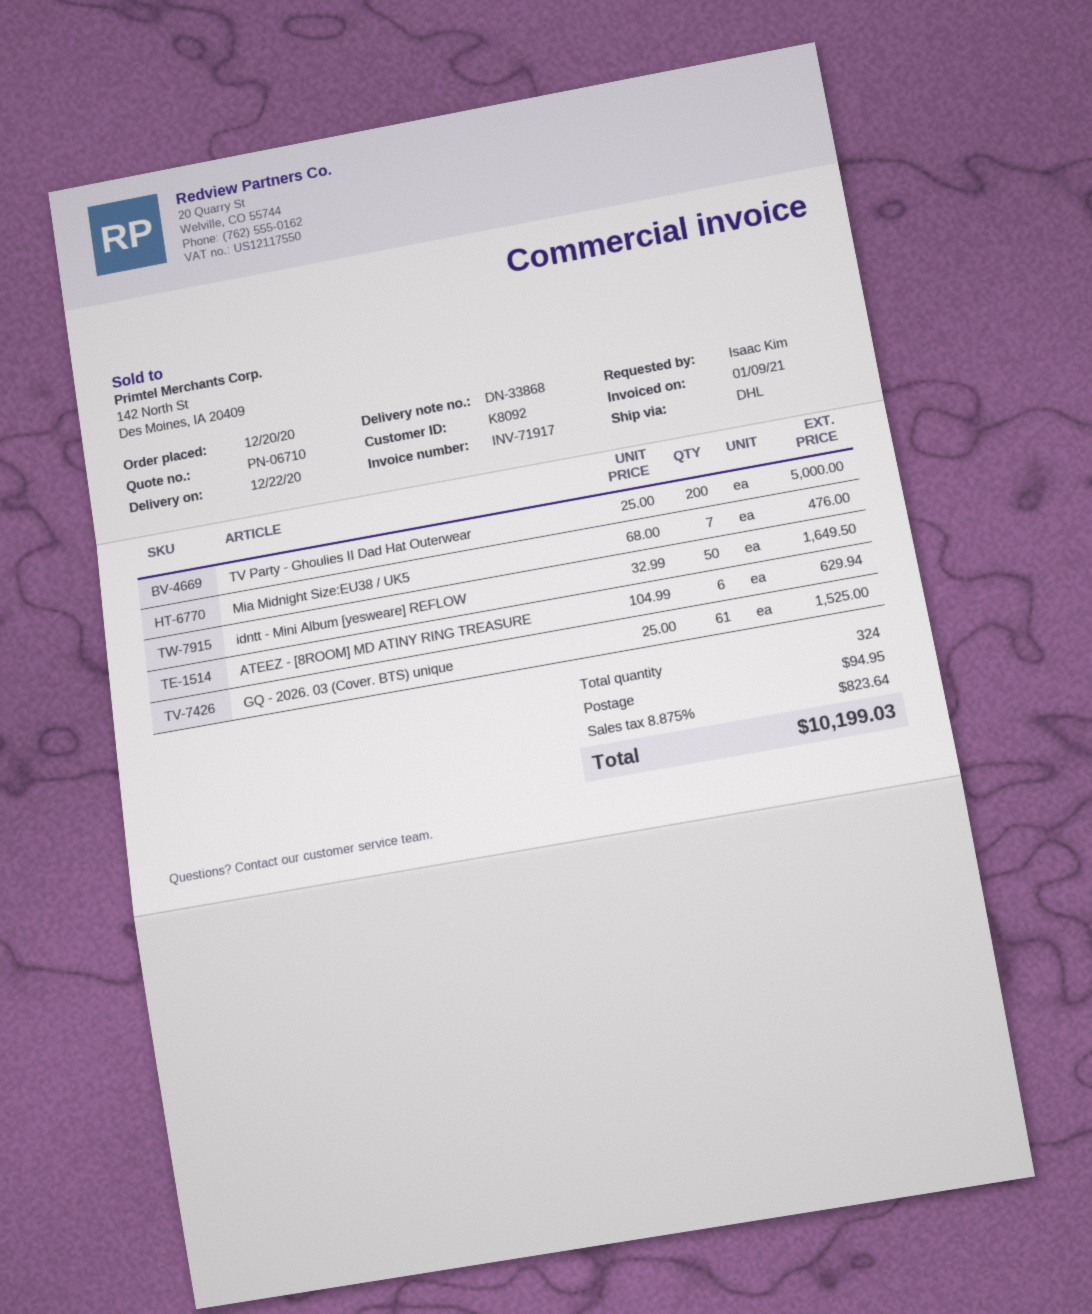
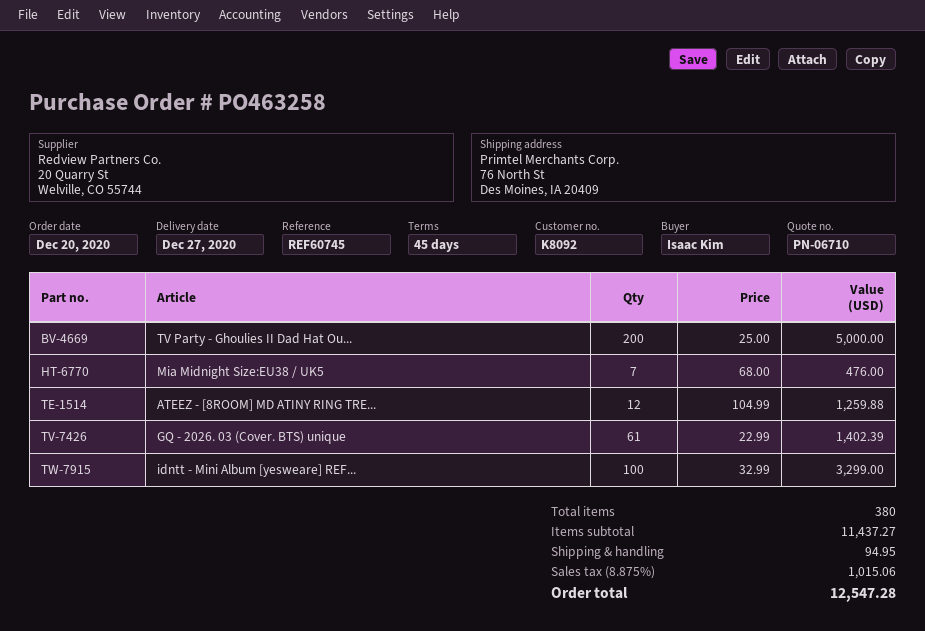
delivery date: 2020-12-22 -> 2020-12-27
idntt - Mini Album [yesweare] REFLOW: 50 x 32.99 = 1649.50 -> 100 x 32.99 = 3299.00
ATEEZ - [8ROOM] MD ATINY RING TREASURE: 6 x 104.99 = 629.94 -> 12 x 104.99 = 1259.88
GQ - 2026. 03 (Cover. BTS) unique: 61 x 25.00 = 1525.00 -> 61 x 22.99 = 1402.39
total quantity: 324 -> 380
tax: 8.875% = 823.64 -> 8.875% = 1015.06
total: 10199.03 -> 12547.28

